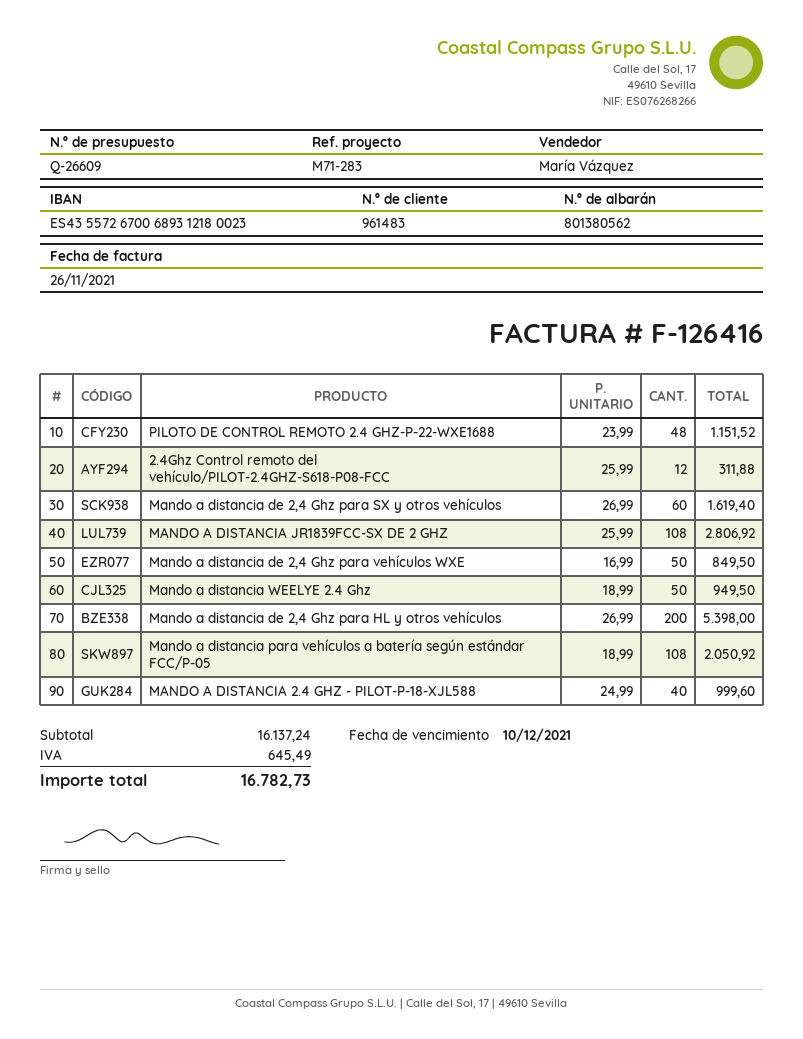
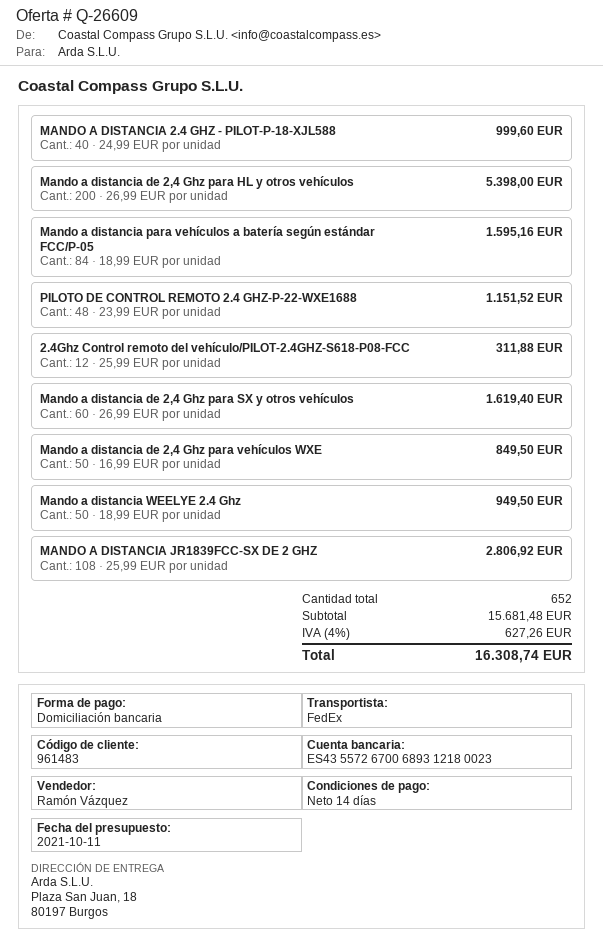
sales rep: María Vázquez -> Ramón Vázquez
Mando a distancia para vehículos a batería según estándar FCC/P-05: 108 x 18.99 = 2050.92 -> 84 x 18.99 = 1595.16
subtotal: 16137.24 -> 15681.48
tax: 645.49 -> 627.26
total: 16782.73 -> 16308.74

